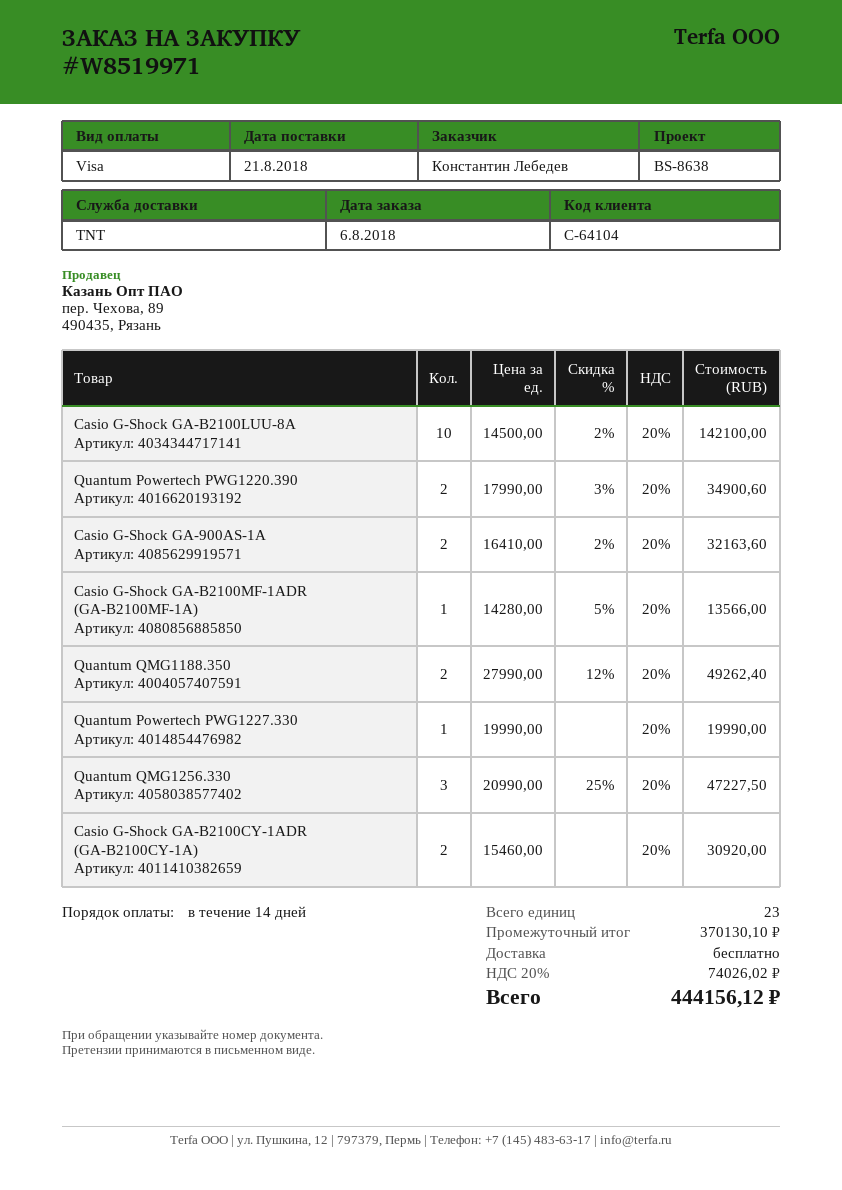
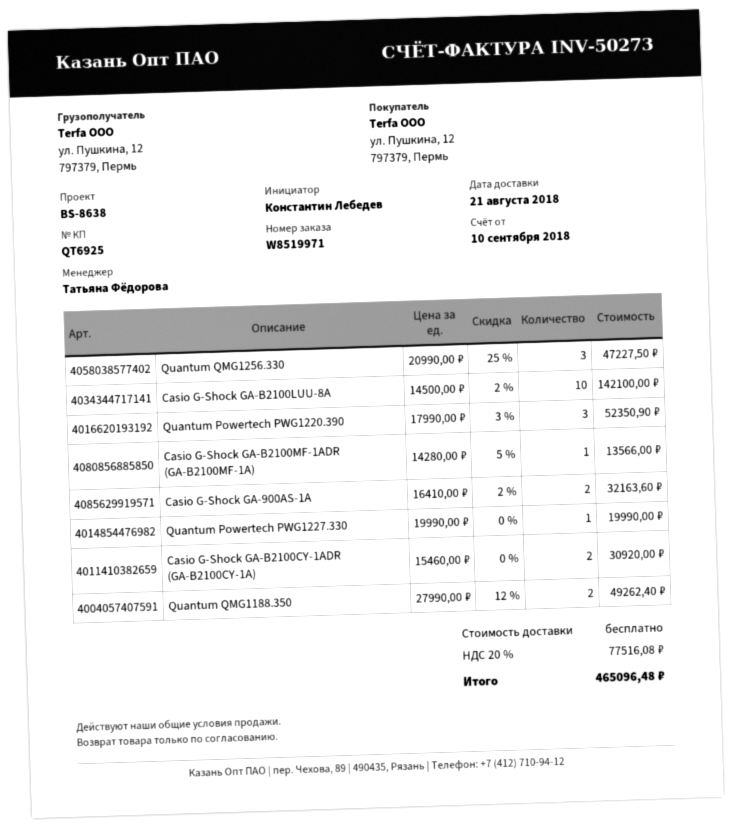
Quantum Powertech PWG1220.390: 2 x 17990.00 - 3% = 34900.60 -> 3 x 17990.00 - 3% = 52350.90
tax: 20% = 74026.02 -> 20% = 77516.08
total: 444156.12 -> 465096.48

